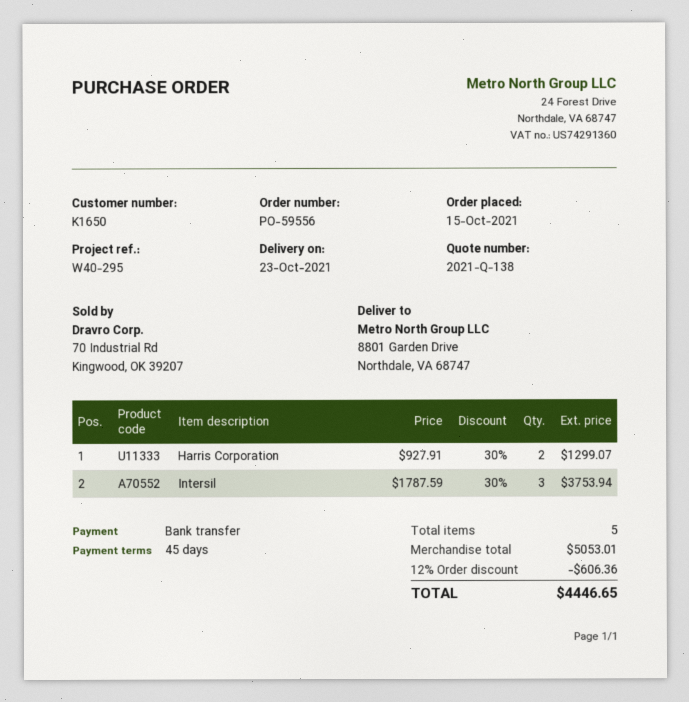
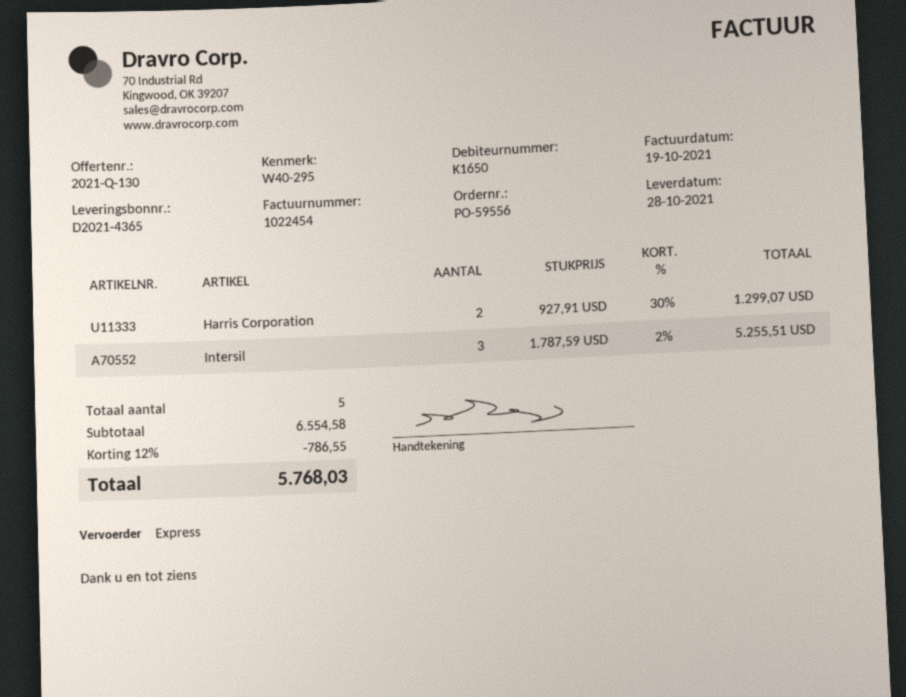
quote number: 2021-Q-138 -> 2021-Q-130
delivery date: 2021-10-23 -> 2021-10-28
Intersil: 3 x 1787.59 - 30% = 3753.94 -> 3 x 1787.59 - 2% = 5255.51
subtotal: 5053.01 -> 6554.58
discount: 12% = 606.36 -> 12% = 786.55
total: 4446.65 -> 5768.03

